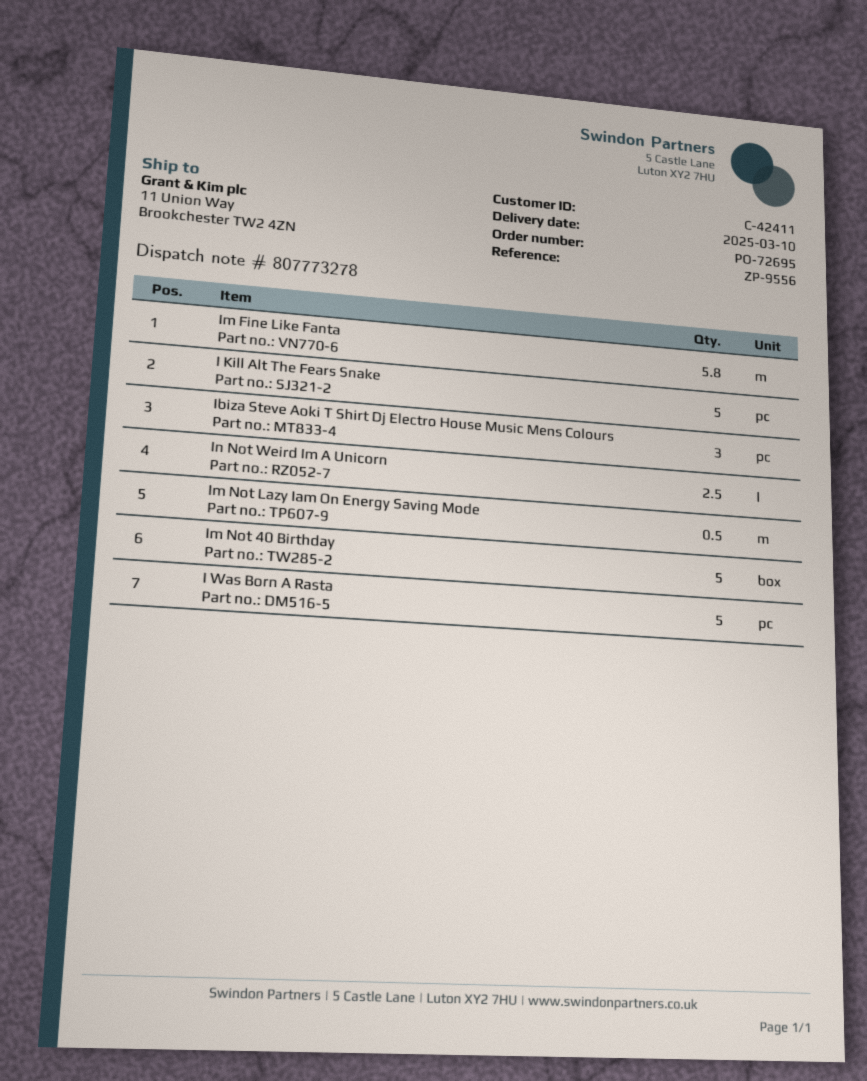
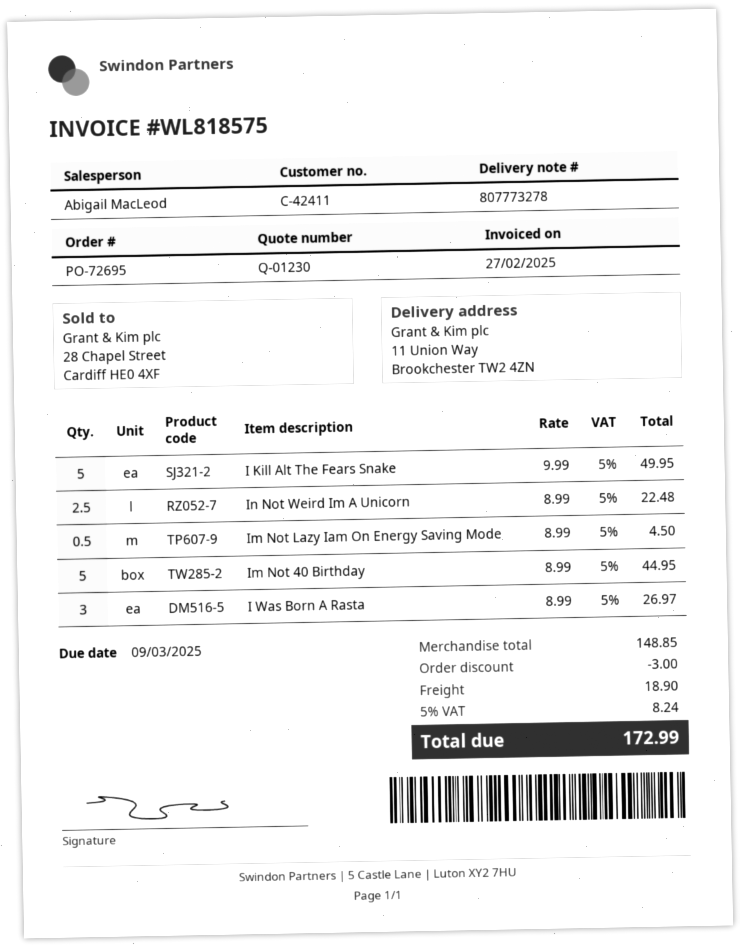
Im Fine Like Fanta: 5.8 -> none
Ibiza Steve Aoki T Shirt Dj Electro House Music Mens Colours: 3 -> none
I Was Born A Rasta: 5 -> 3

